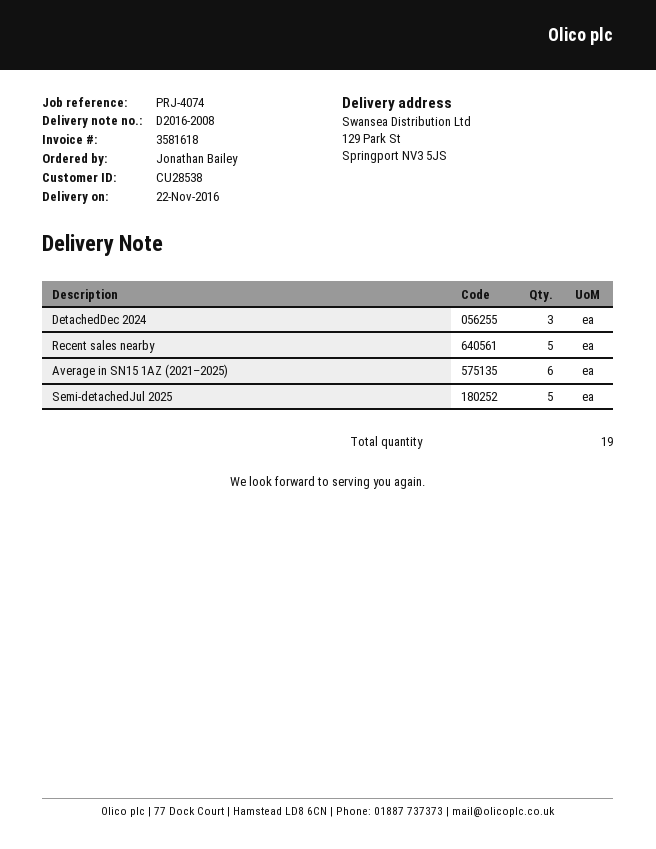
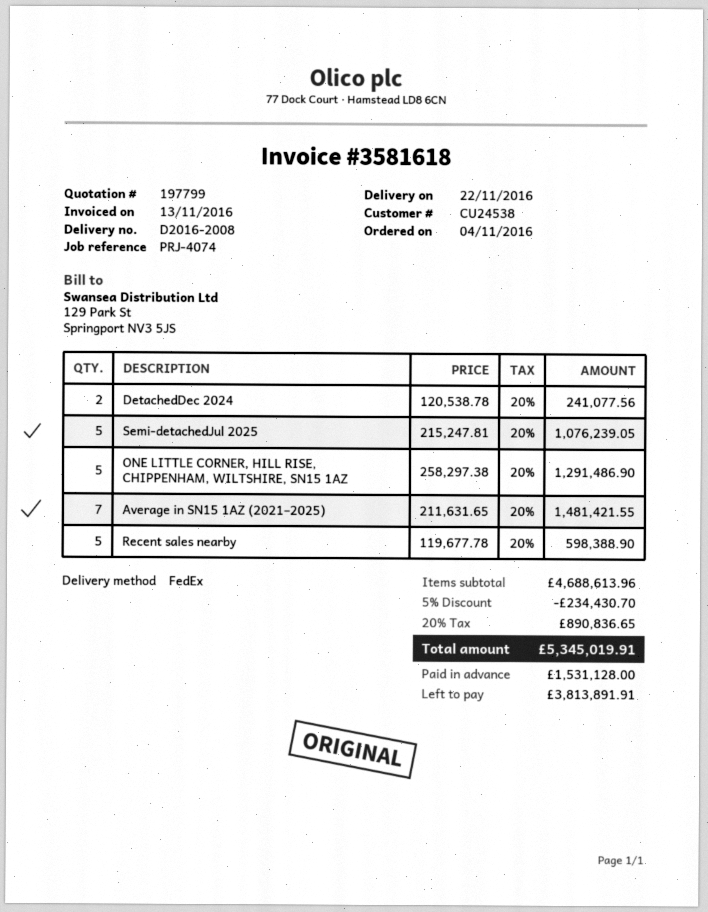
customer number: CU28538 -> CU24538
DetachedDec 2024: 3 -> 2
Average in SN15 1AZ (2021–2025): 6 -> 7
ONE LITTLE CORNER, HILL RISE, CHIPPENHAM, WILTSHIRE, SN15 1AZ: none -> 5

